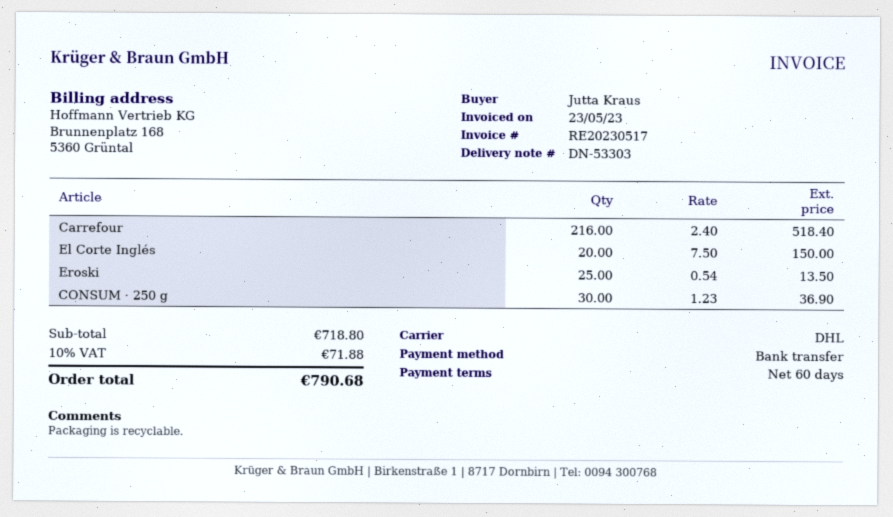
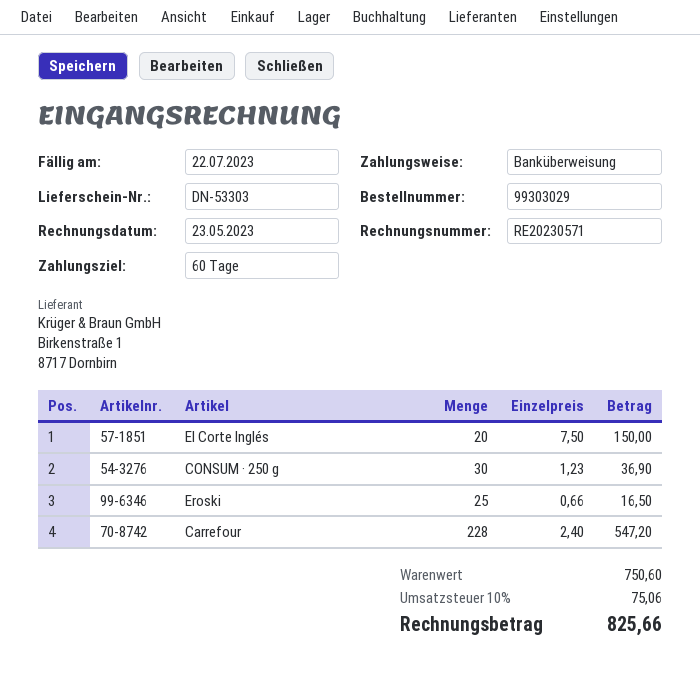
invoice number: RE20230517 -> RE20230571
Carrefour: 216 x 2.40 = 518.40 -> 228 x 2.40 = 547.20
Eroski: 25 x 0.54 = 13.50 -> 25 x 0.66 = 16.50
subtotal: 718.80 -> 750.60
tax: 10% = 71.88 -> 10% = 75.06
total: 790.68 -> 825.66

